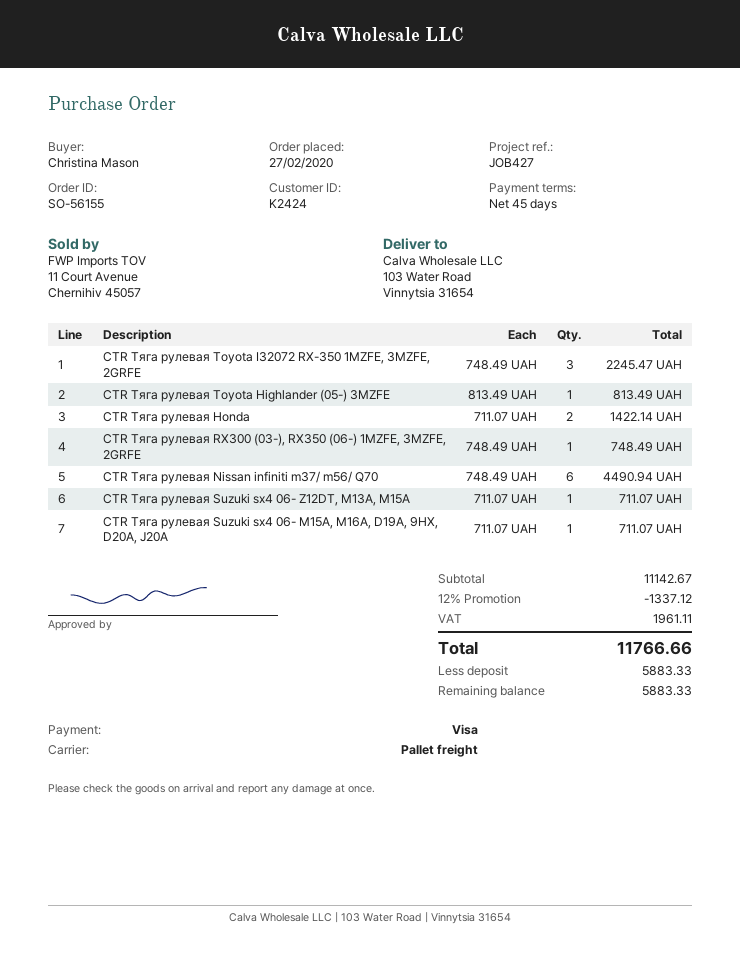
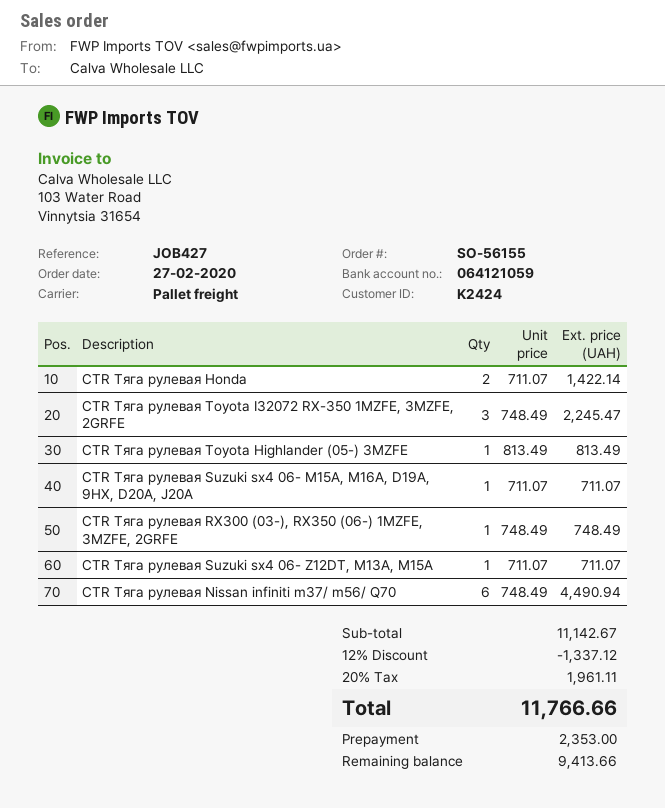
deposit: 5883.33 -> 2353.00
balance: 5883.33 -> 9413.66

